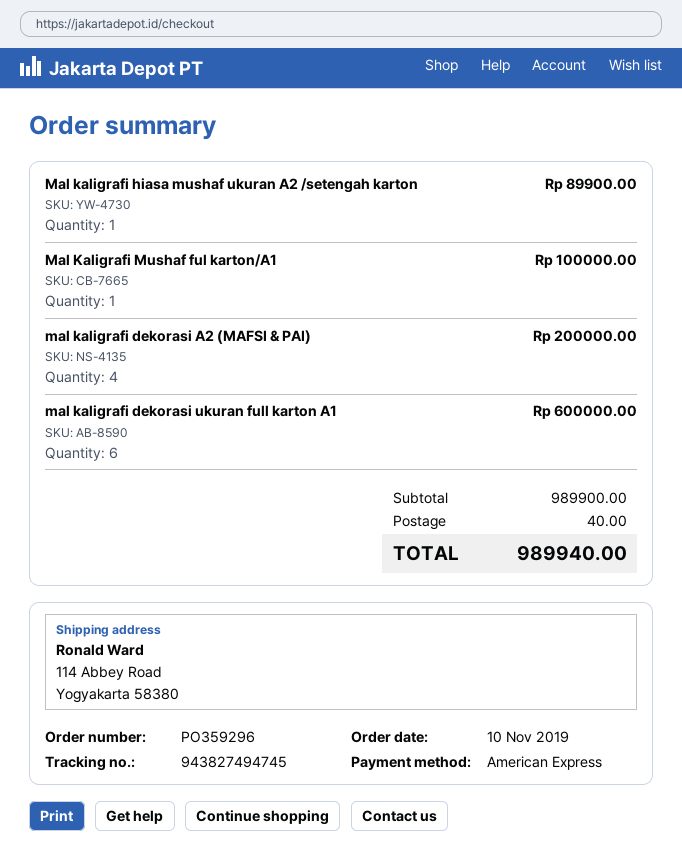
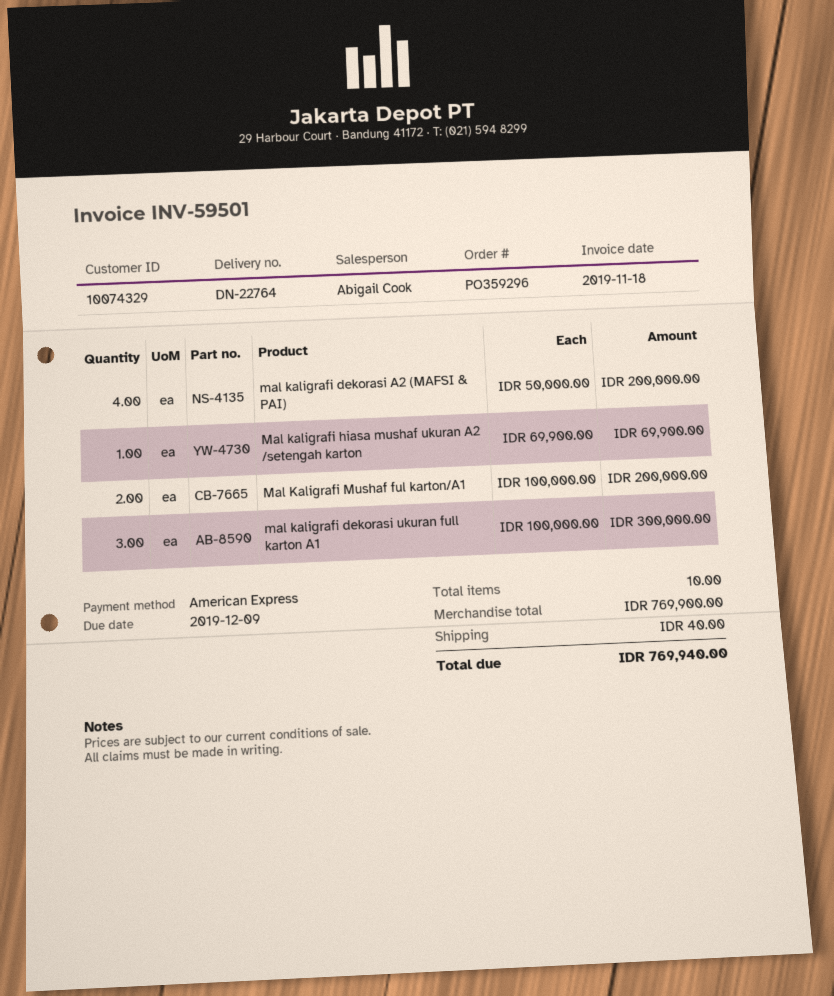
Mal kaligrafi hiasa mushaf ukuran A2 /setengah karton: 1 for 89900.00 -> 1 for 69900.00
Mal Kaligrafi Mushaf ful karton/A1: 1 for 100000.00 -> 2 for 200000.00
mal kaligrafi dekorasi ukuran full karton A1: 6 for 600000.00 -> 3 for 300000.00
subtotal: 989900.00 -> 769900.00
total: 989940.00 -> 769940.00

